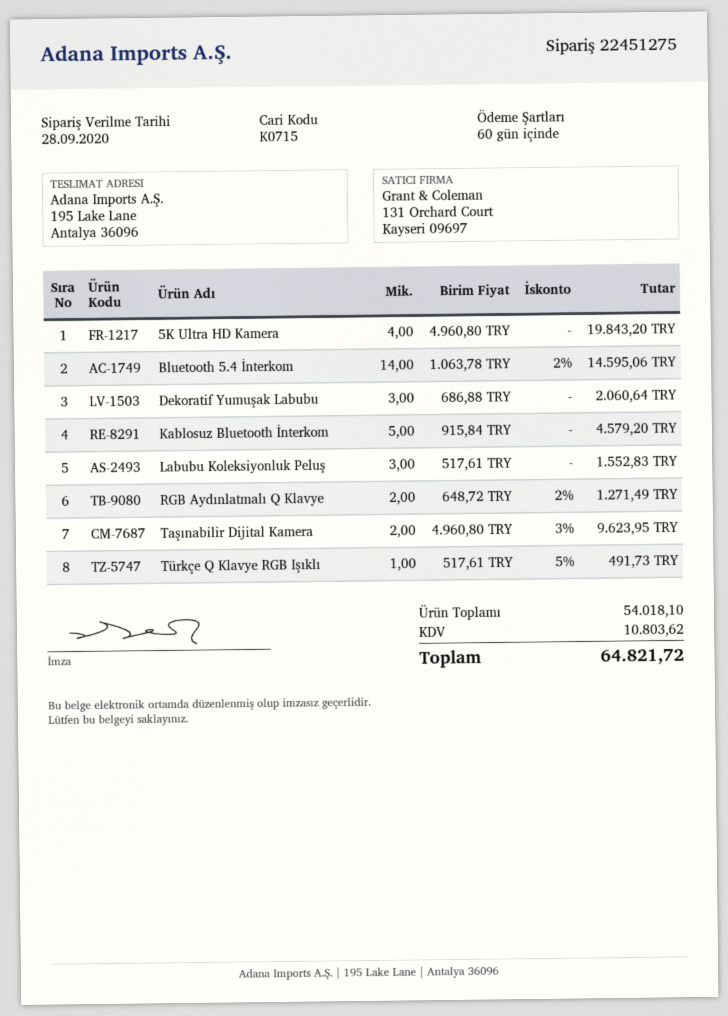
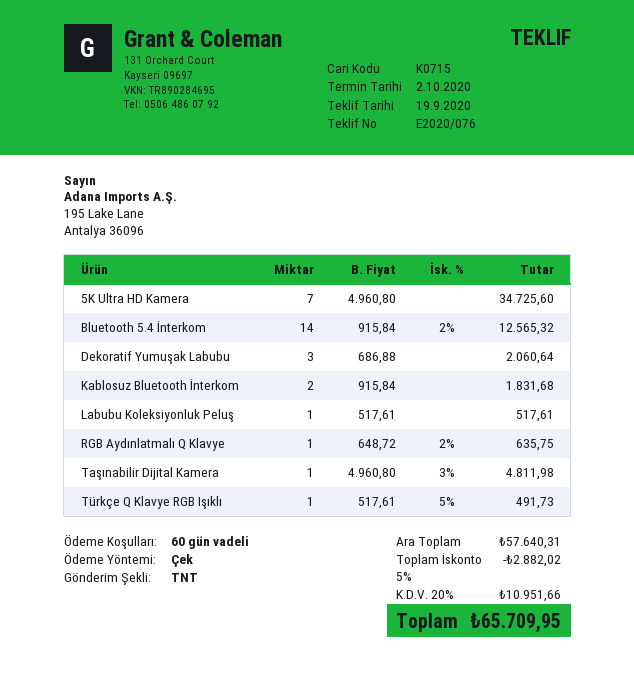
5K Ultra HD Kamera: 4 x 4960.80 = 19843.20 -> 7 x 4960.80 = 34725.60
Bluetooth 5.4 İnterkom: 14 x 1063.78 - 2% = 14595.06 -> 14 x 915.84 - 2% = 12565.32
Kablosuz Bluetooth İnterkom: 5 x 915.84 = 4579.20 -> 2 x 915.84 = 1831.68
Labubu Koleksiyonluk Peluş: 3 x 517.61 = 1552.83 -> 1 x 517.61 = 517.61
RGB Aydınlatmalı Q Klavye: 2 x 648.72 - 2% = 1271.49 -> 1 x 648.72 - 2% = 635.75
Taşınabilir Dijital Kamera: 2 x 4960.80 - 3% = 9623.95 -> 1 x 4960.80 - 3% = 4811.98
subtotal: 54018.10 -> 57640.31
discount: none -> 5% = 2882.02
tax: 10803.62 -> 10951.66
total: 64821.72 -> 65709.95

